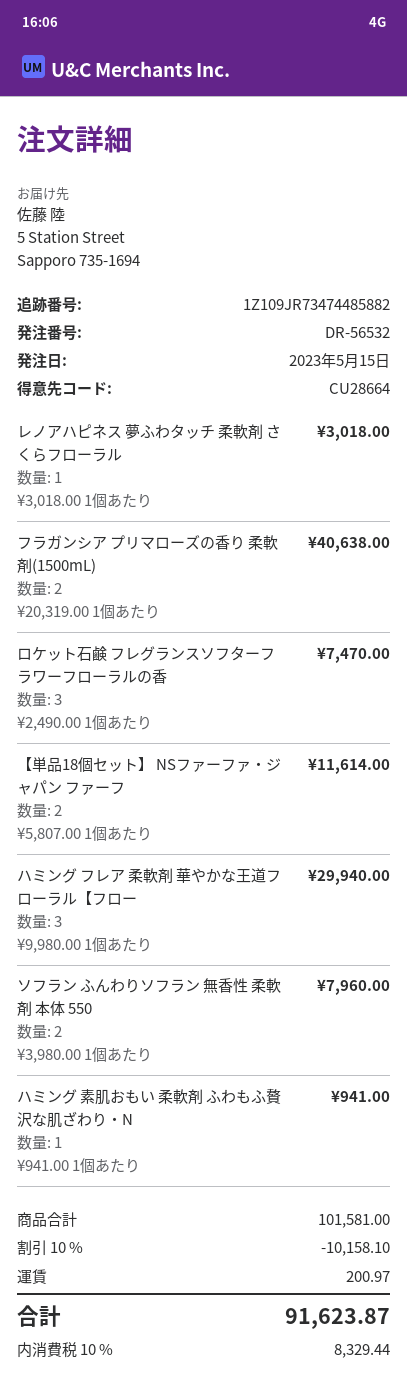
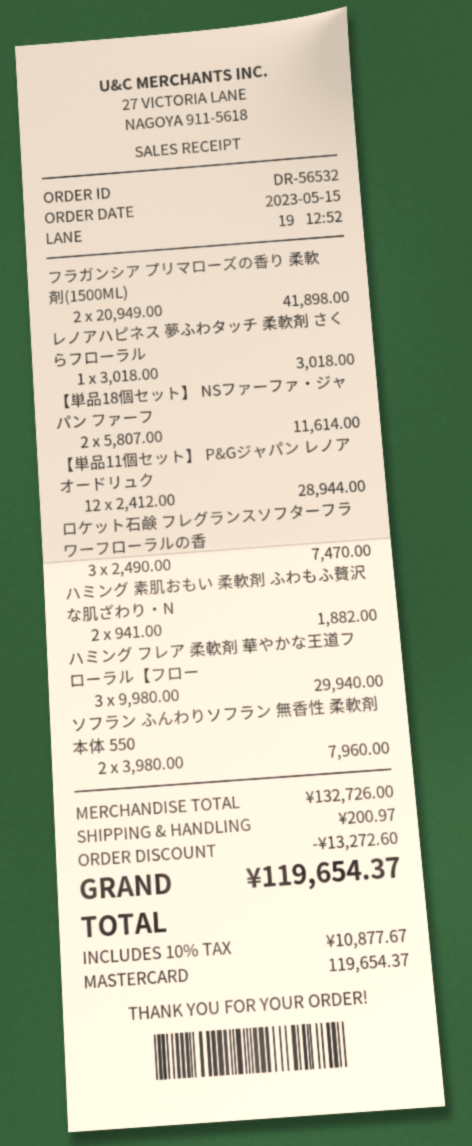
フラガンシア プリマローズの香り 柔軟剤(1500mL): 2 x 20319.00 = 40638.00 -> 2 x 20949.00 = 41898.00
ハミング 素肌おもい 柔軟剤 ふわもふ贅沢な肌ざわり・N: 1 x 941.00 = 941.00 -> 2 x 941.00 = 1882.00
【単品11個セット】 P&Gジャパン レノアオードリュク: none -> 12 x 2412.00 = 28944.00
subtotal: 101581.00 -> 132726.00
discount: 10158.10 -> 13272.60
tax: 10% = 8329.44 -> 10% = 10877.67
total: 91623.87 -> 119654.37

